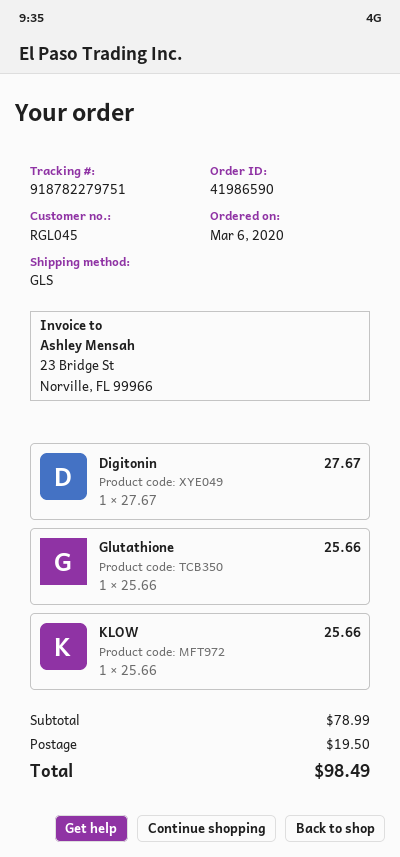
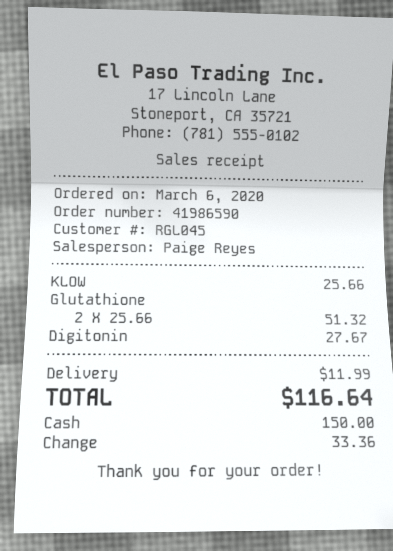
Glutathione: 1 x 25.66 = 25.66 -> 2 x 25.66 = 51.32
shipping: 19.50 -> 11.99
total: 98.49 -> 116.64

